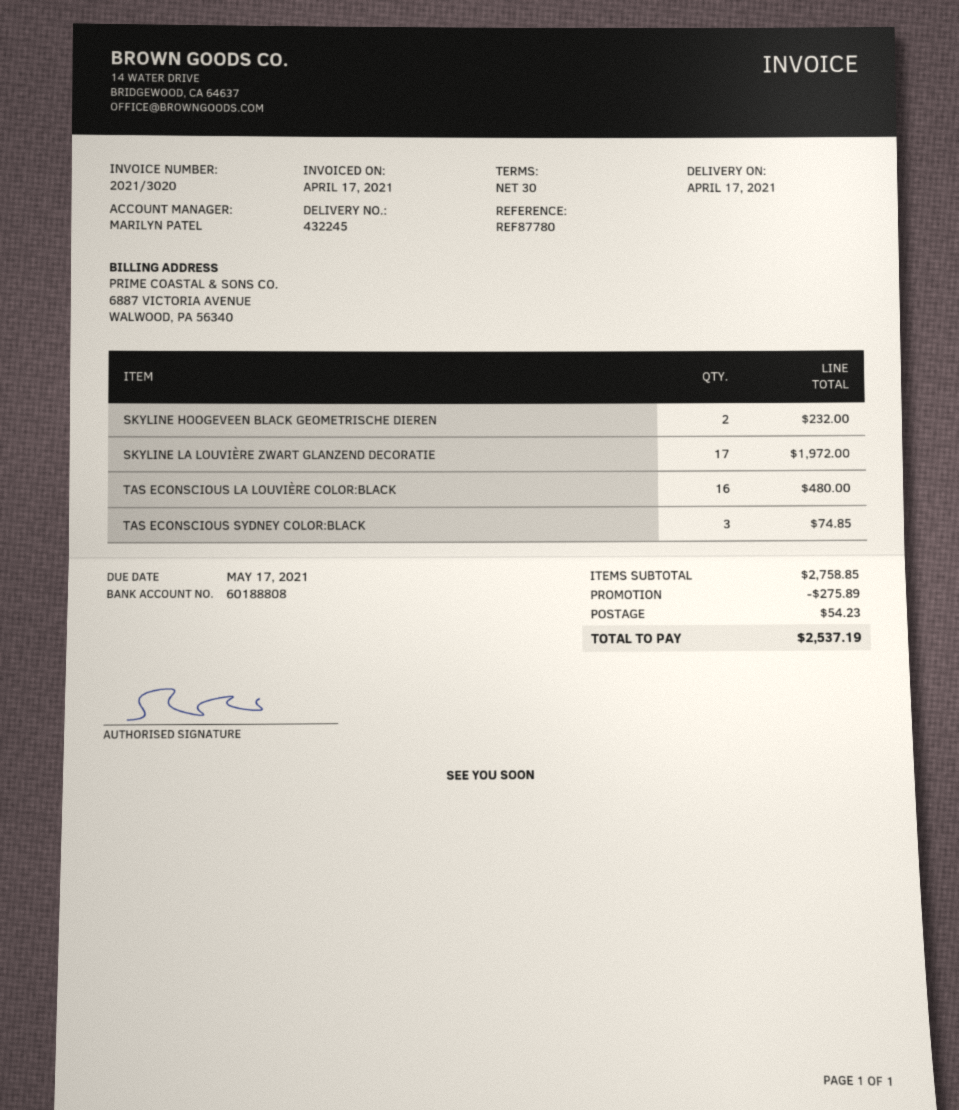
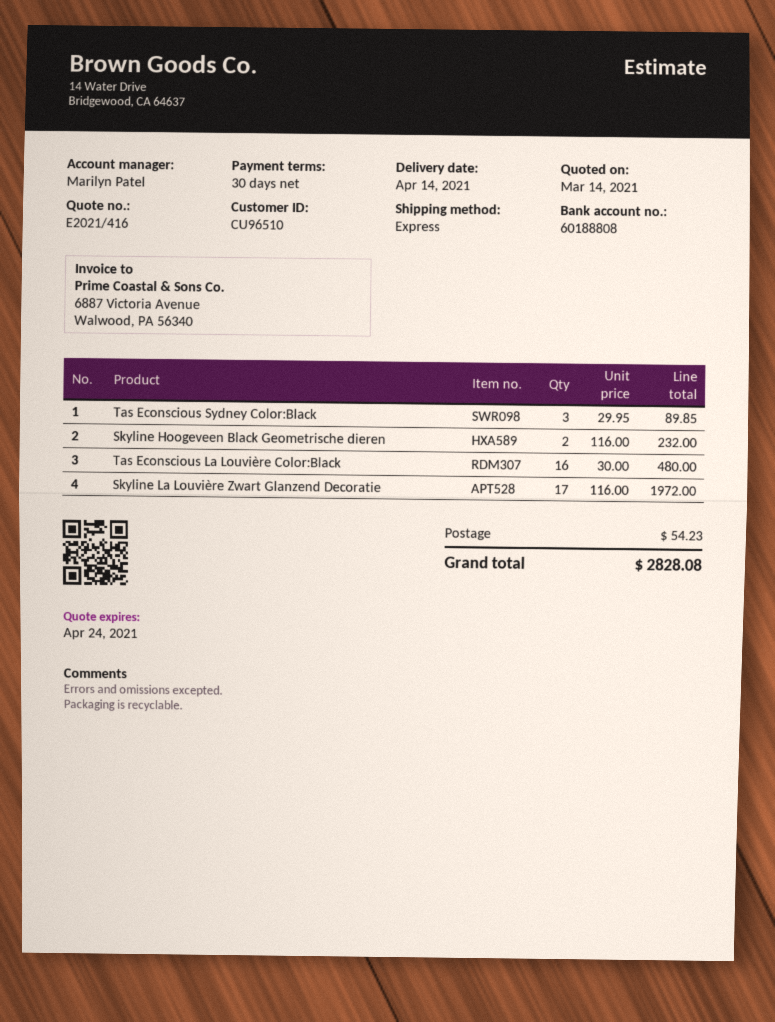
delivery date: 2021-04-17 -> 2021-04-14
TAS ECONSCIOUS SYDNEY COLOR:BLACK: 3 for 74.85 -> 3 for 89.85
discount: 275.89 -> none
total: 2537.19 -> 2828.08

